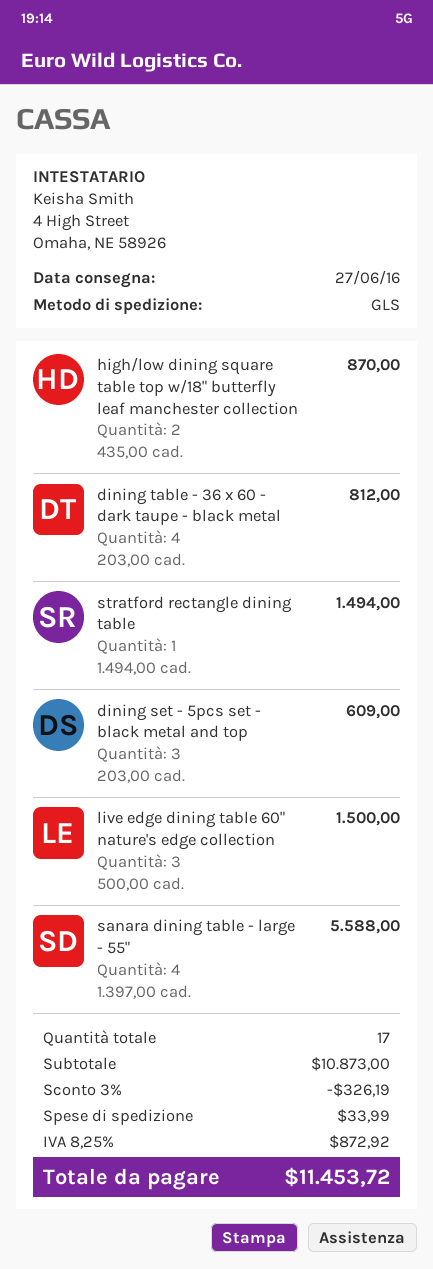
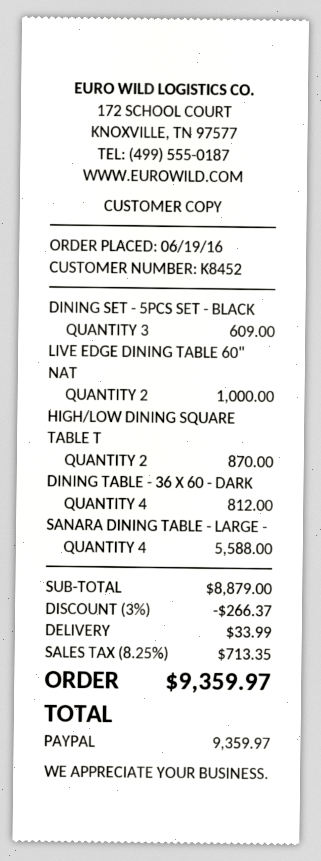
stratford rectangle dining table: 1 for 1494.00 -> none
live edge dining table 60" nature's edge collection: 3 for 1500.00 -> 2 for 1000.00
subtotal: 10873.00 -> 8879.00
discount: 3% = 326.19 -> 3% = 266.37
tax: 8.25% = 872.92 -> 8.25% = 713.35
total: 11453.72 -> 9359.97

